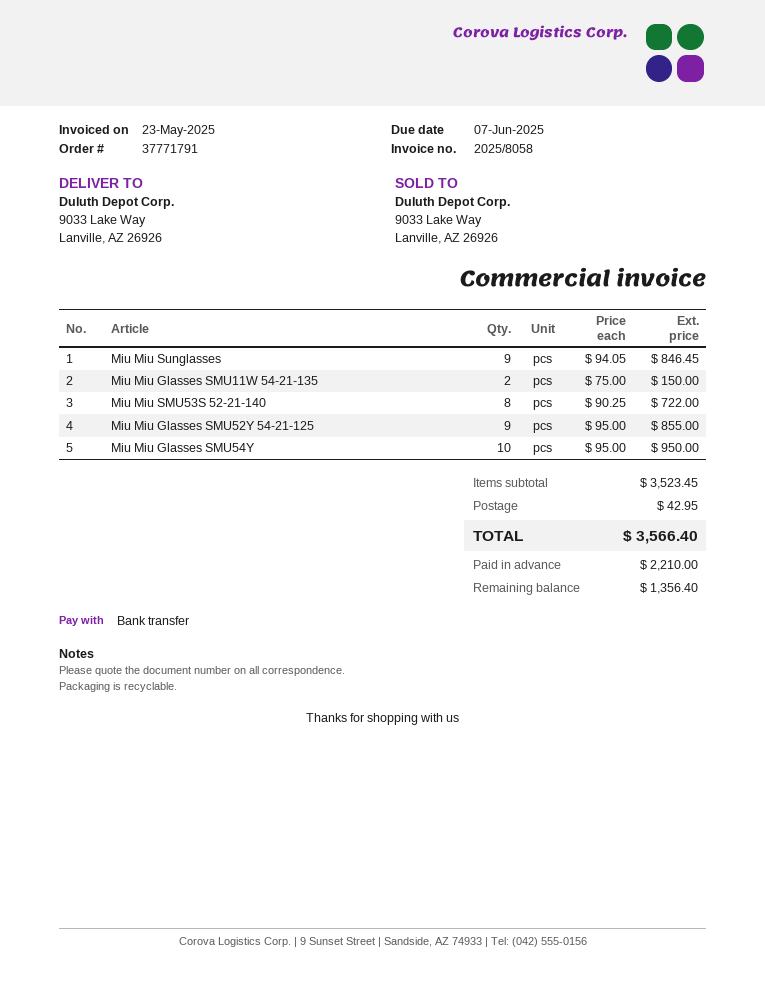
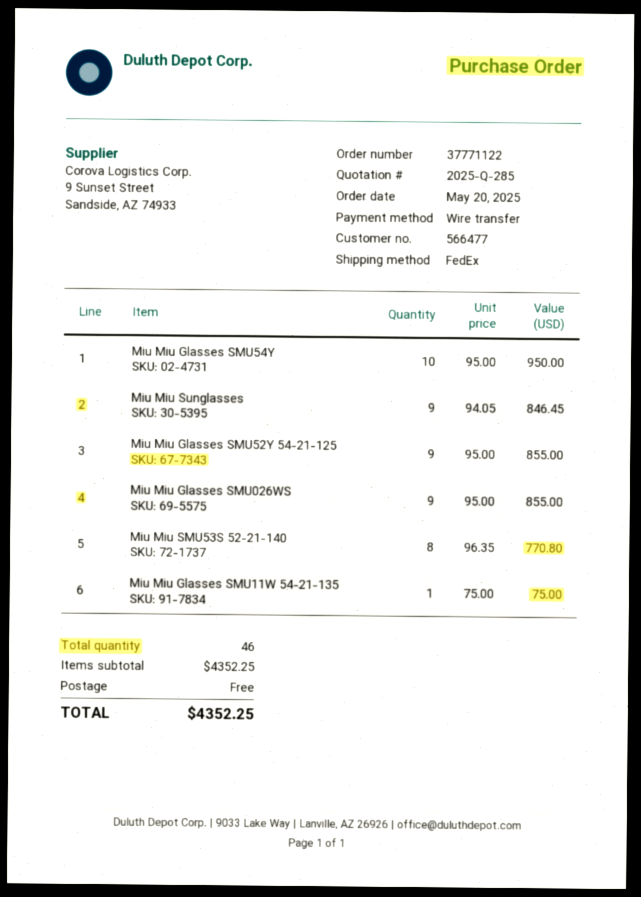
order number: 37771791 -> 37771122
Miu Miu Glasses SMU11W 54-21-135: 2 x 75.00 = 150.00 -> 1 x 75.00 = 75.00
Miu Miu SMU53S 52-21-140: 8 x 90.25 = 722.00 -> 8 x 96.35 = 770.80
Miu Miu Glasses SMU026WS: none -> 9 x 95.00 = 855.00
subtotal: 3523.45 -> 4352.25
shipping: 42.95 -> 0.00
total: 3566.40 -> 4352.25

